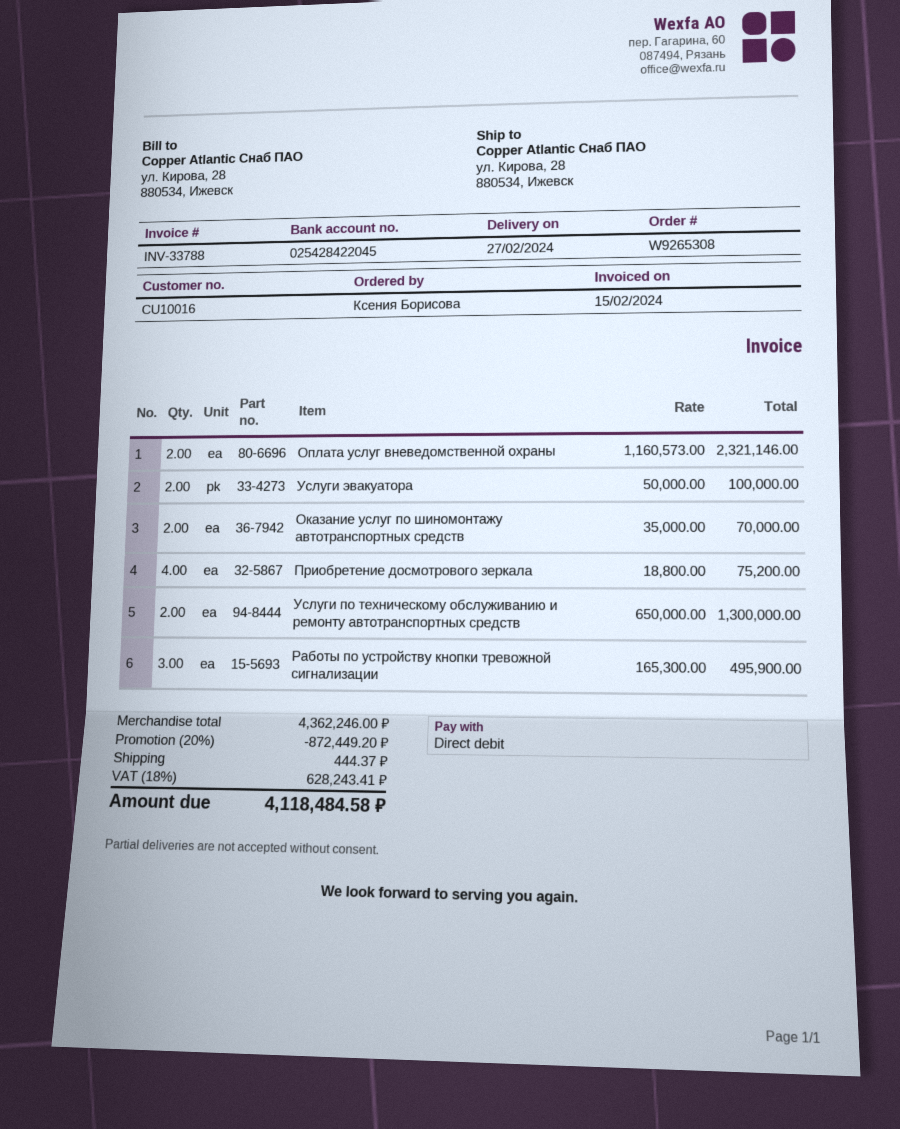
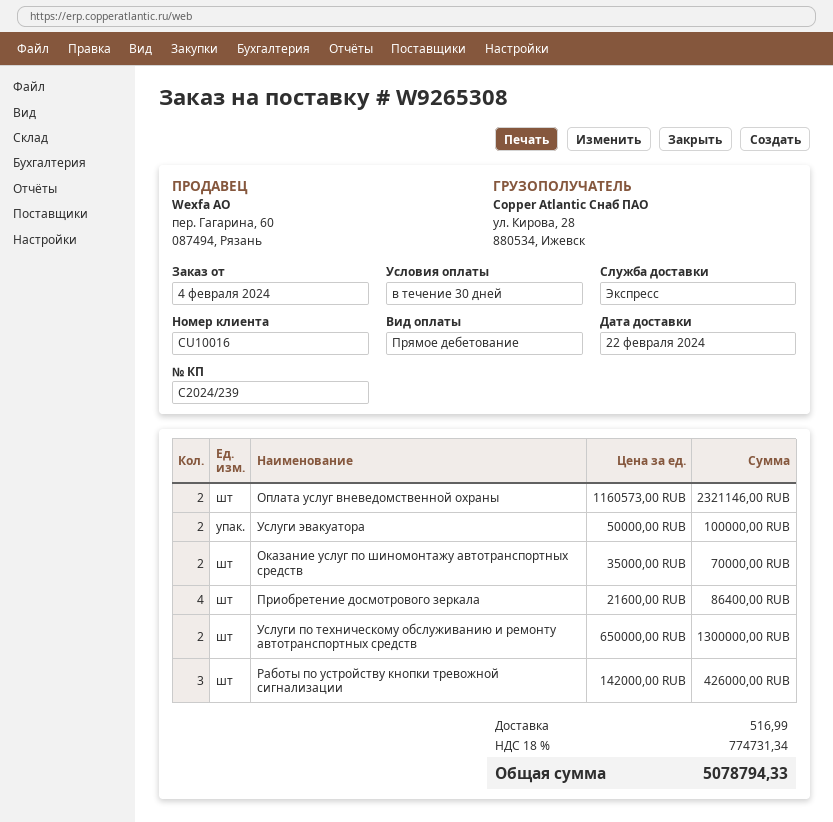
delivery date: 2024-02-27 -> 2024-02-22
Приобретение досмотрового зеркала: 4 x 18800.00 = 75200.00 -> 4 x 21600.00 = 86400.00
Работы по устройству кнопки тревожной сигнализации: 3 x 165300.00 = 495900.00 -> 3 x 142000.00 = 426000.00
discount: 20% = 872449.20 -> none
shipping: 444.37 -> 516.99
tax: 18% = 628243.41 -> 18% = 774731.34
total: 4118484.58 -> 5078794.33

